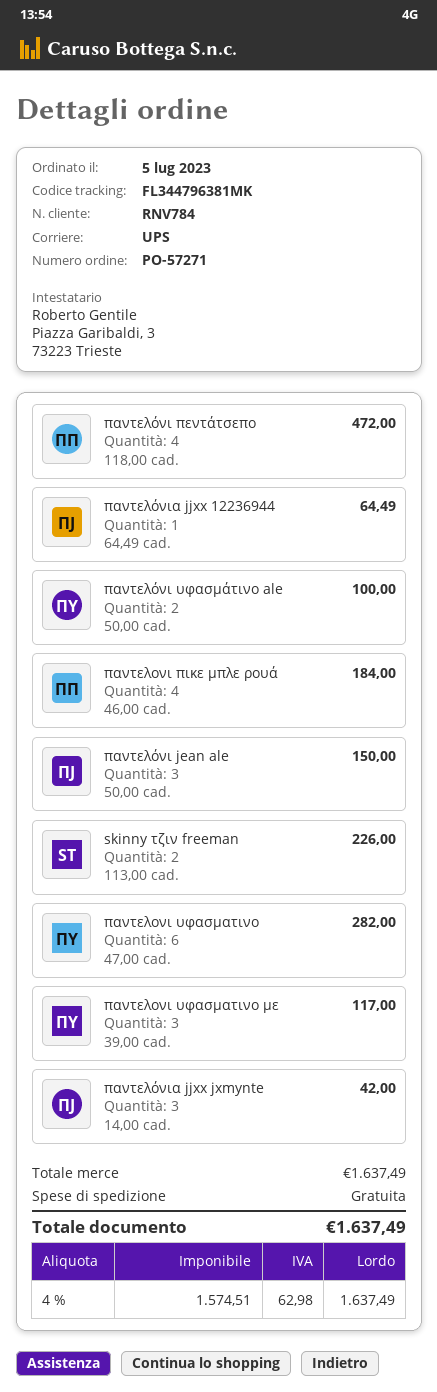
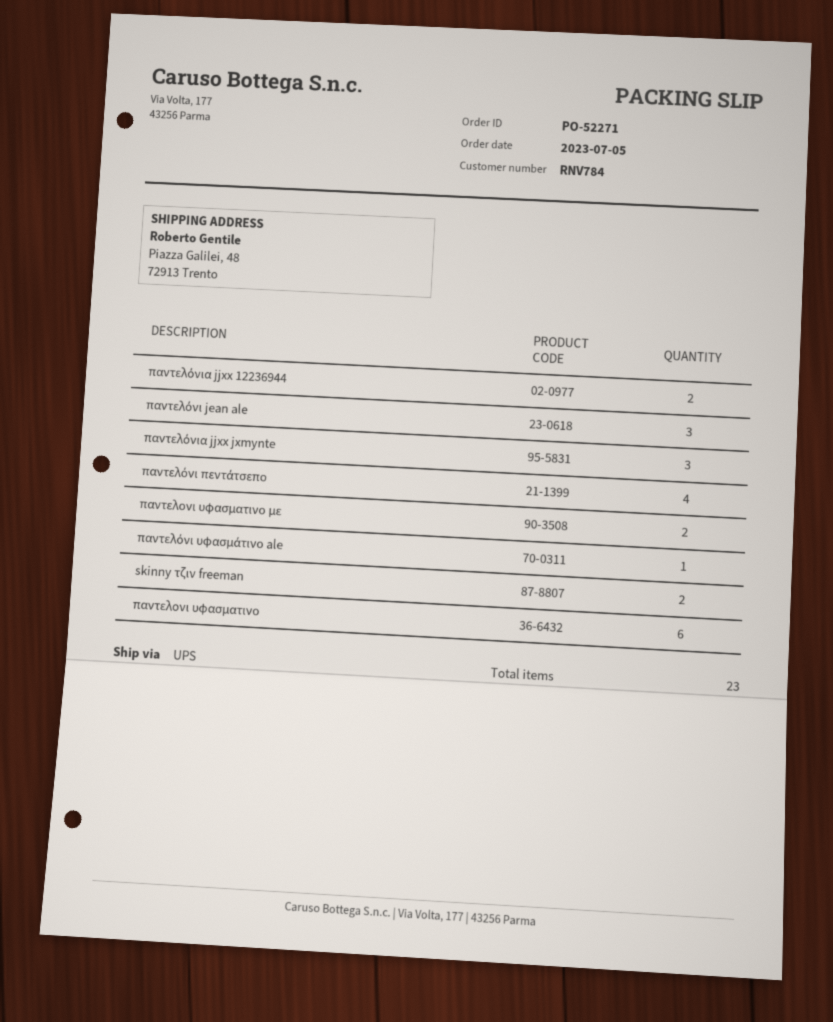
order number: PO-57271 -> PO-52271
παντελόνια jjxx 12236944: 1 -> 2
παντελόνι υφασμάτινο ale: 2 -> 1
παντελονι πικε μπλε ρουά: 4 -> none
παντελονι υφασματινο με: 3 -> 2

